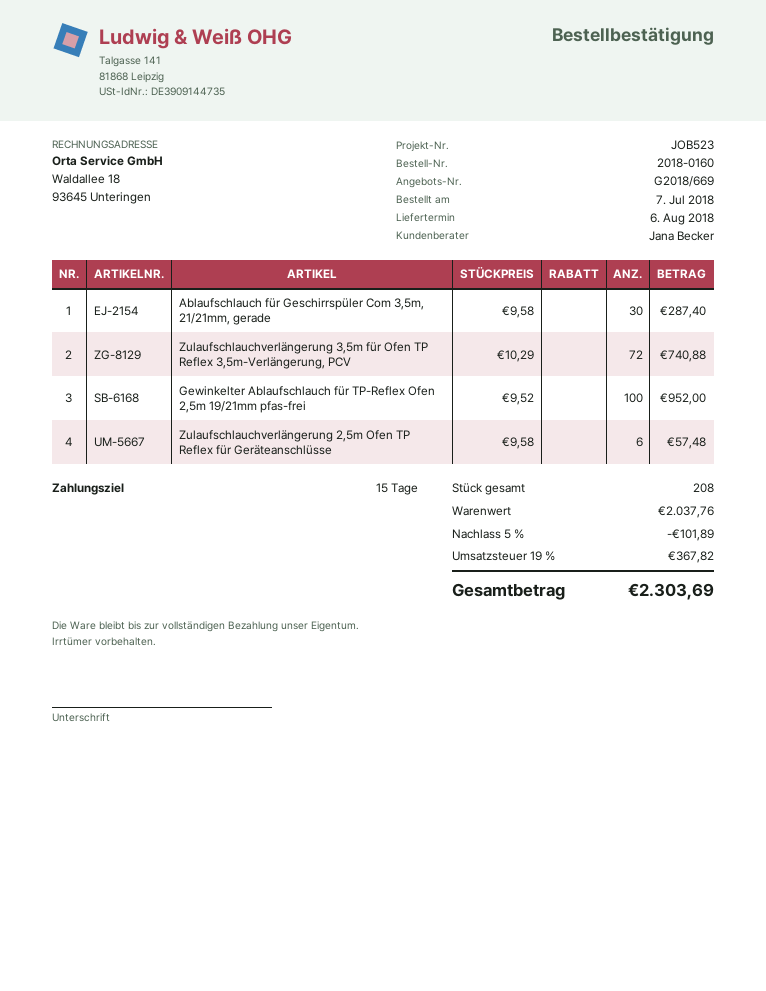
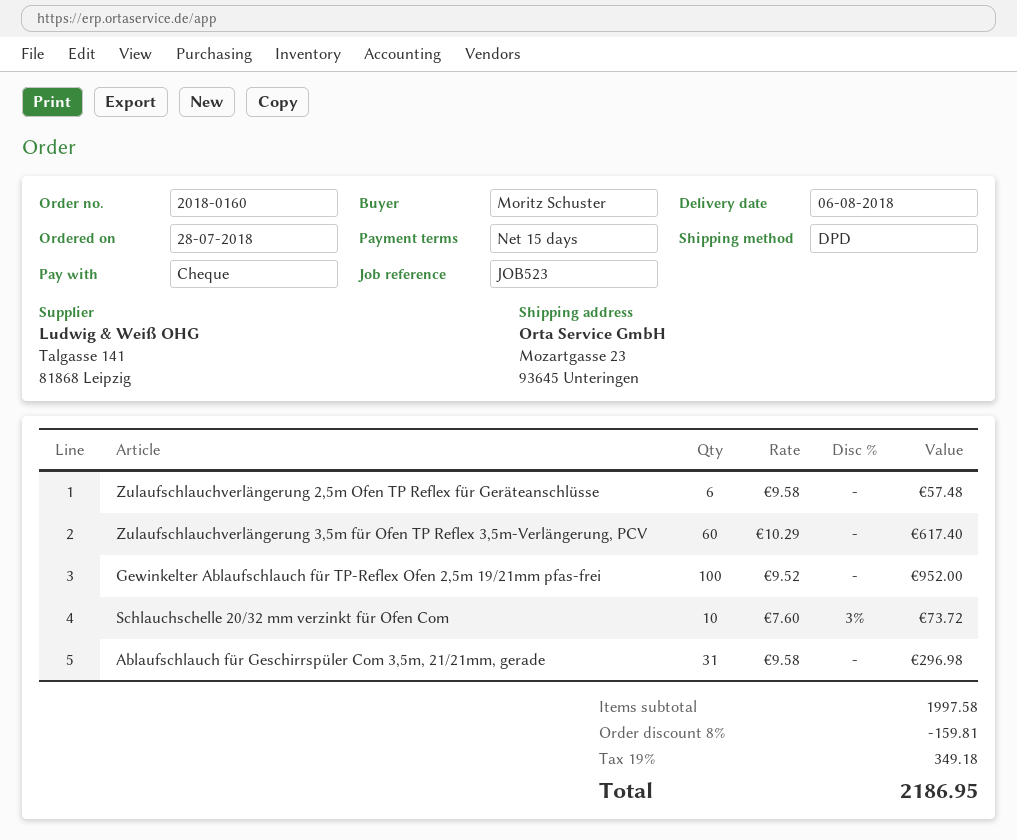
order date: 2018-07-07 -> 2018-07-28
Ablaufschlauch für Geschirrspüler Com 3,5m, 21/21mm, gerade: 30 x 9.58 = 287.40 -> 31 x 9.58 = 296.98
Zulaufschlauchverlängerung 3,5m für Ofen TP Reflex 3,5m-Verlängerung, PCV: 72 x 10.29 = 740.88 -> 60 x 10.29 = 617.40
Schlauchschelle 20/32 mm verzinkt für Ofen Com: none -> 10 x 7.60 - 3% = 73.72
subtotal: 2037.76 -> 1997.58
discount: 5% = 101.89 -> 8% = 159.81
tax: 19% = 367.82 -> 19% = 349.18
total: 2303.69 -> 2186.95

